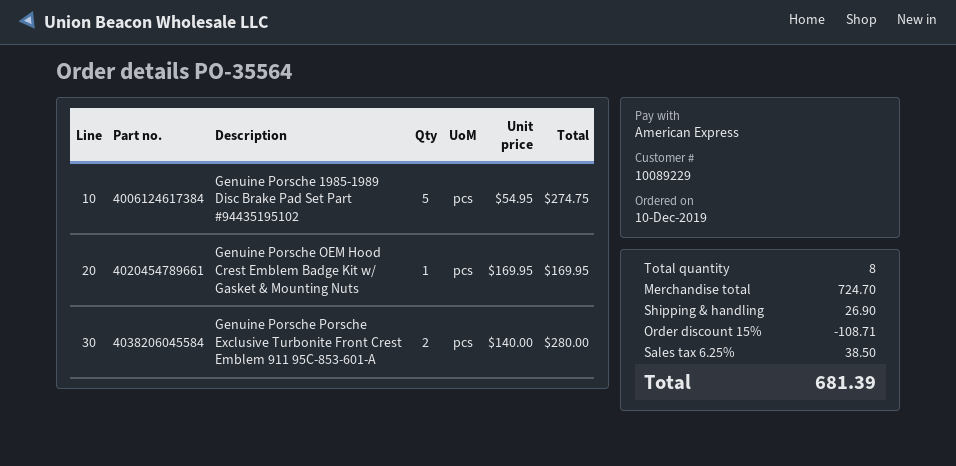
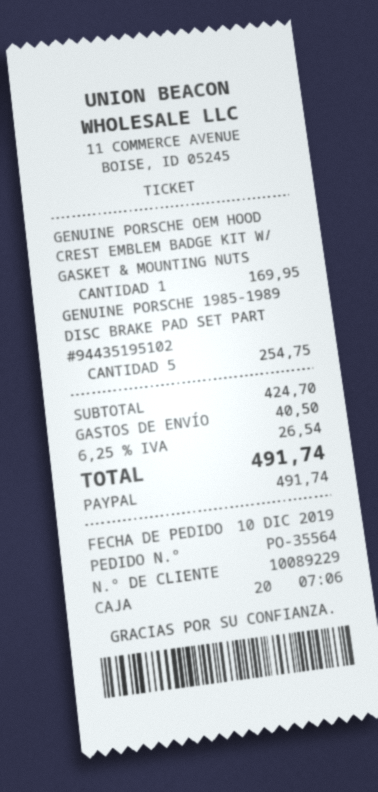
payment method: American Express -> PayPal
Genuine Porsche 1985-1989 Disc Brake Pad Set Part #94435195102: 5 for 274.75 -> 5 for 254.75
Genuine Porsche Porsche Exclusive Turbonite Front Crest Emblem 911 95C-853-601-A: 2 for 280.00 -> none
subtotal: 724.70 -> 424.70
discount: 15% = 108.71 -> none
shipping: 26.90 -> 40.50
tax: 6.25% = 38.50 -> 6.25% = 26.54
total: 681.39 -> 491.74

